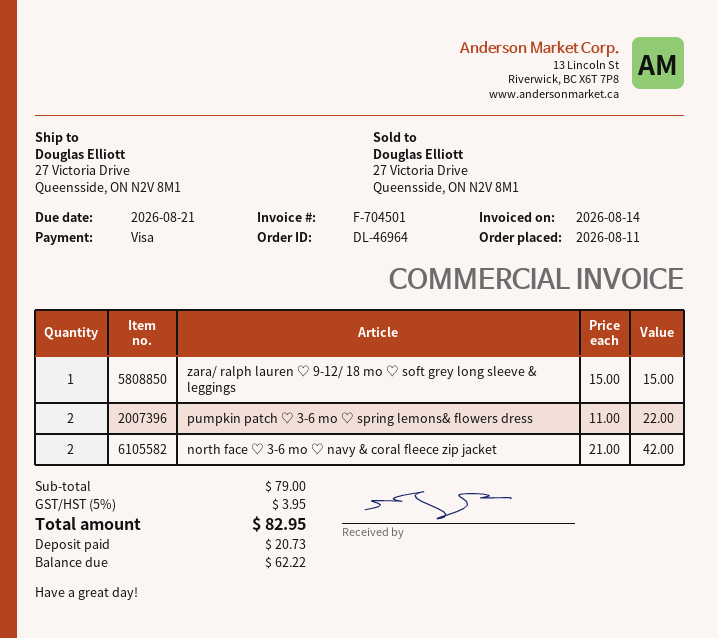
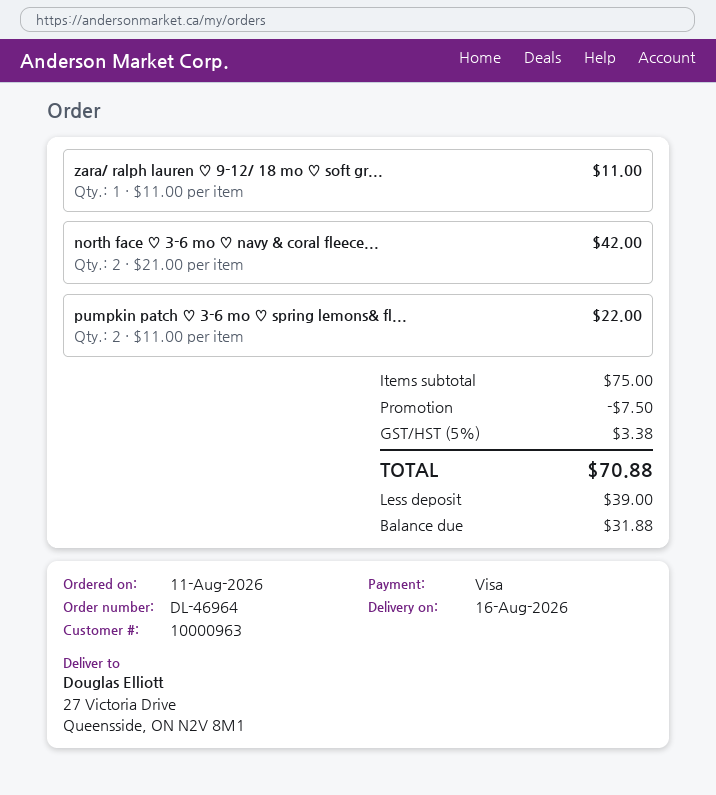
zara/ ralph lauren ♡ 9-12/ 18 mo ♡ soft grey long sleeve & leggings: 1 x 15.00 = 15.00 -> 1 x 11.00 = 11.00
subtotal: 79.00 -> 75.00
discount: none -> 7.50
tax: 5% = 3.95 -> 5% = 3.38
total: 82.95 -> 70.88
deposit: 20.73 -> 39.00
balance: 62.22 -> 31.88

